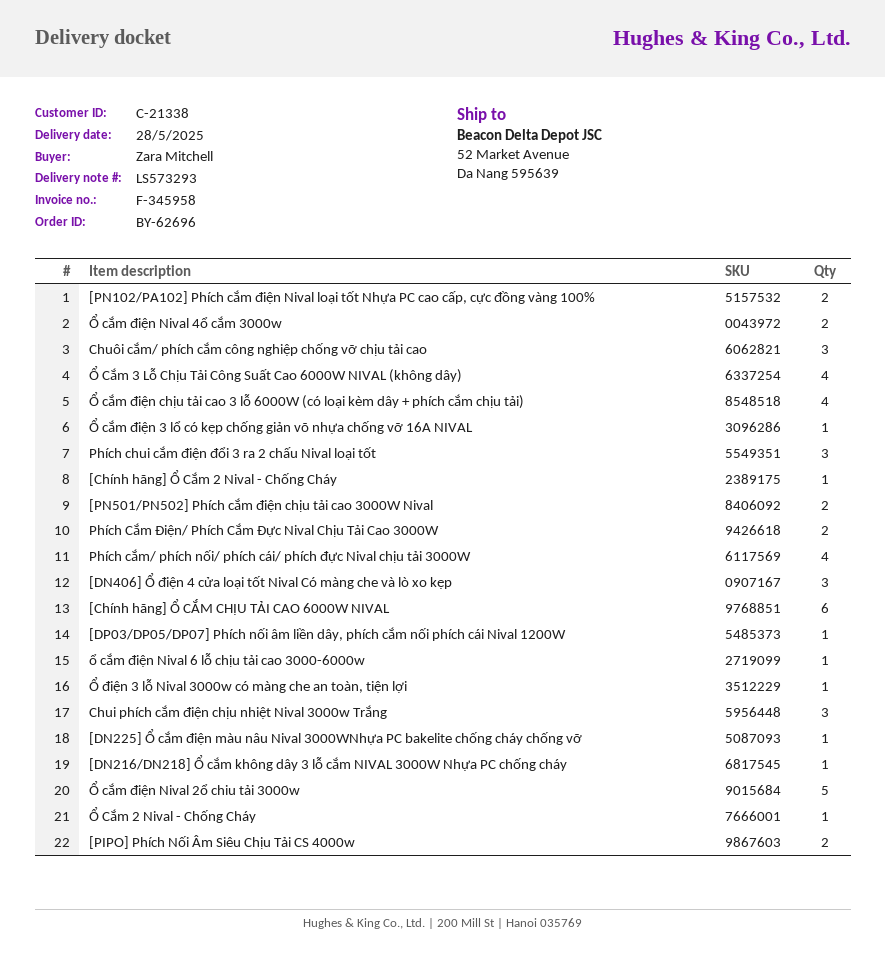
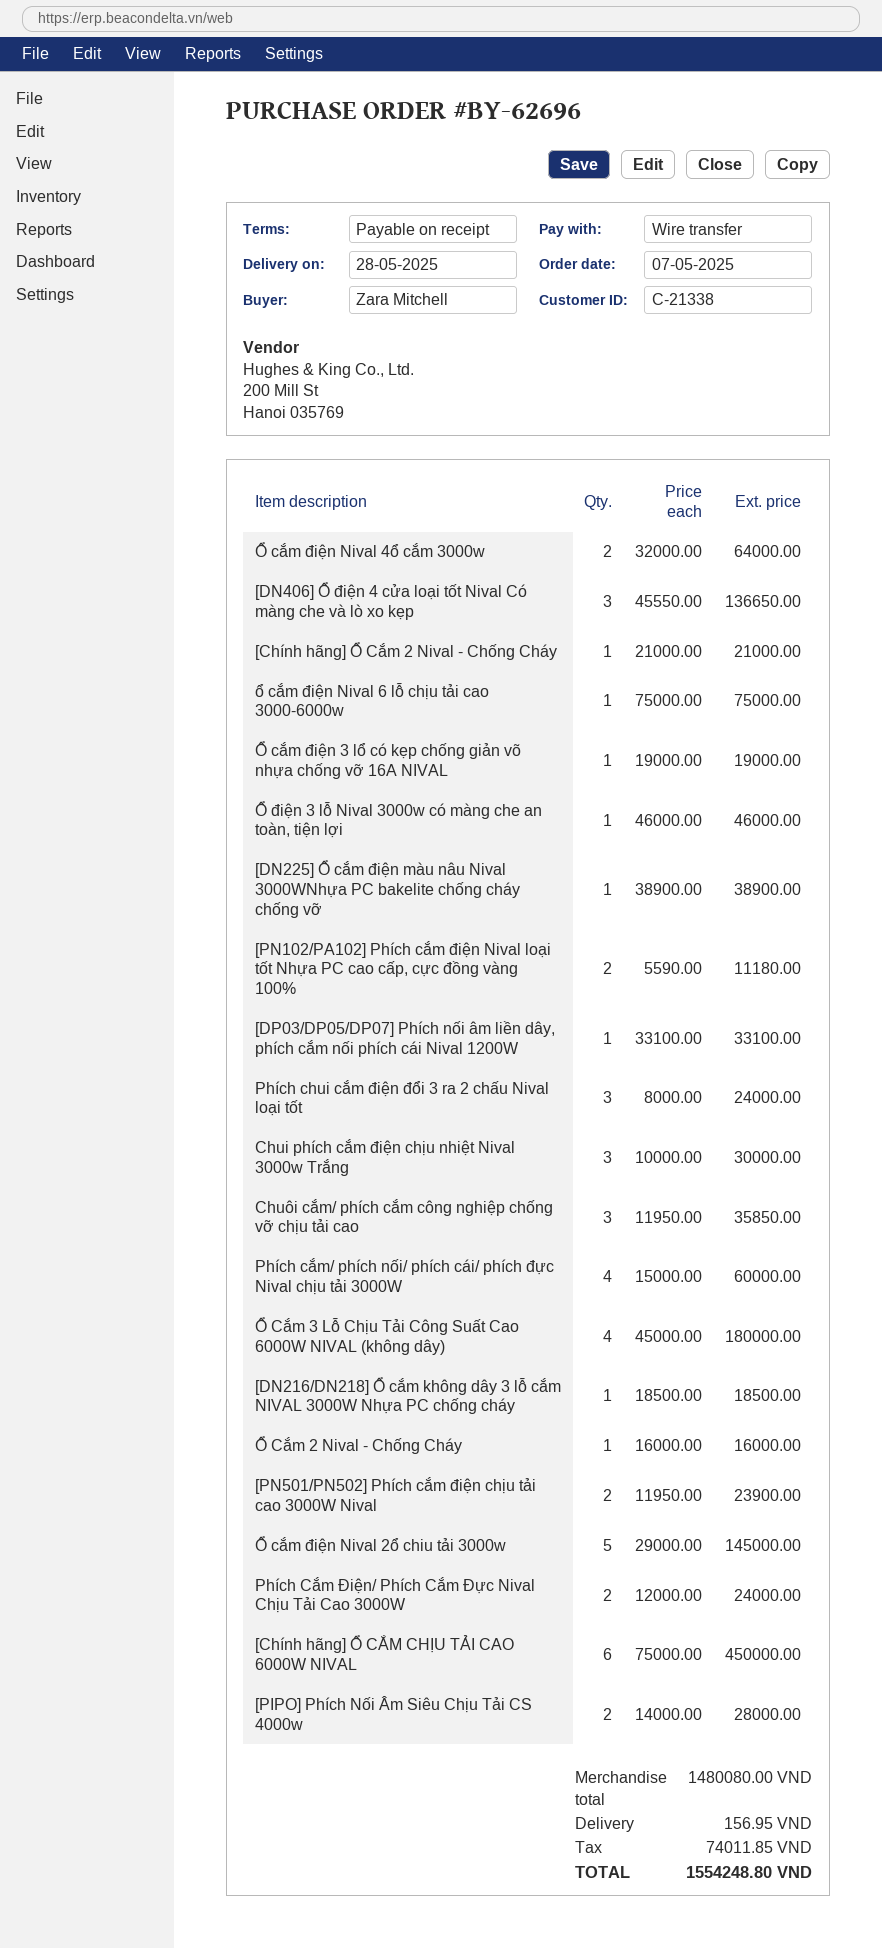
Ổ cắm điện chịu tải cao 3 lỗ 6000W (có loại kèm dây + phích cắm chịu tải): 4 -> none

